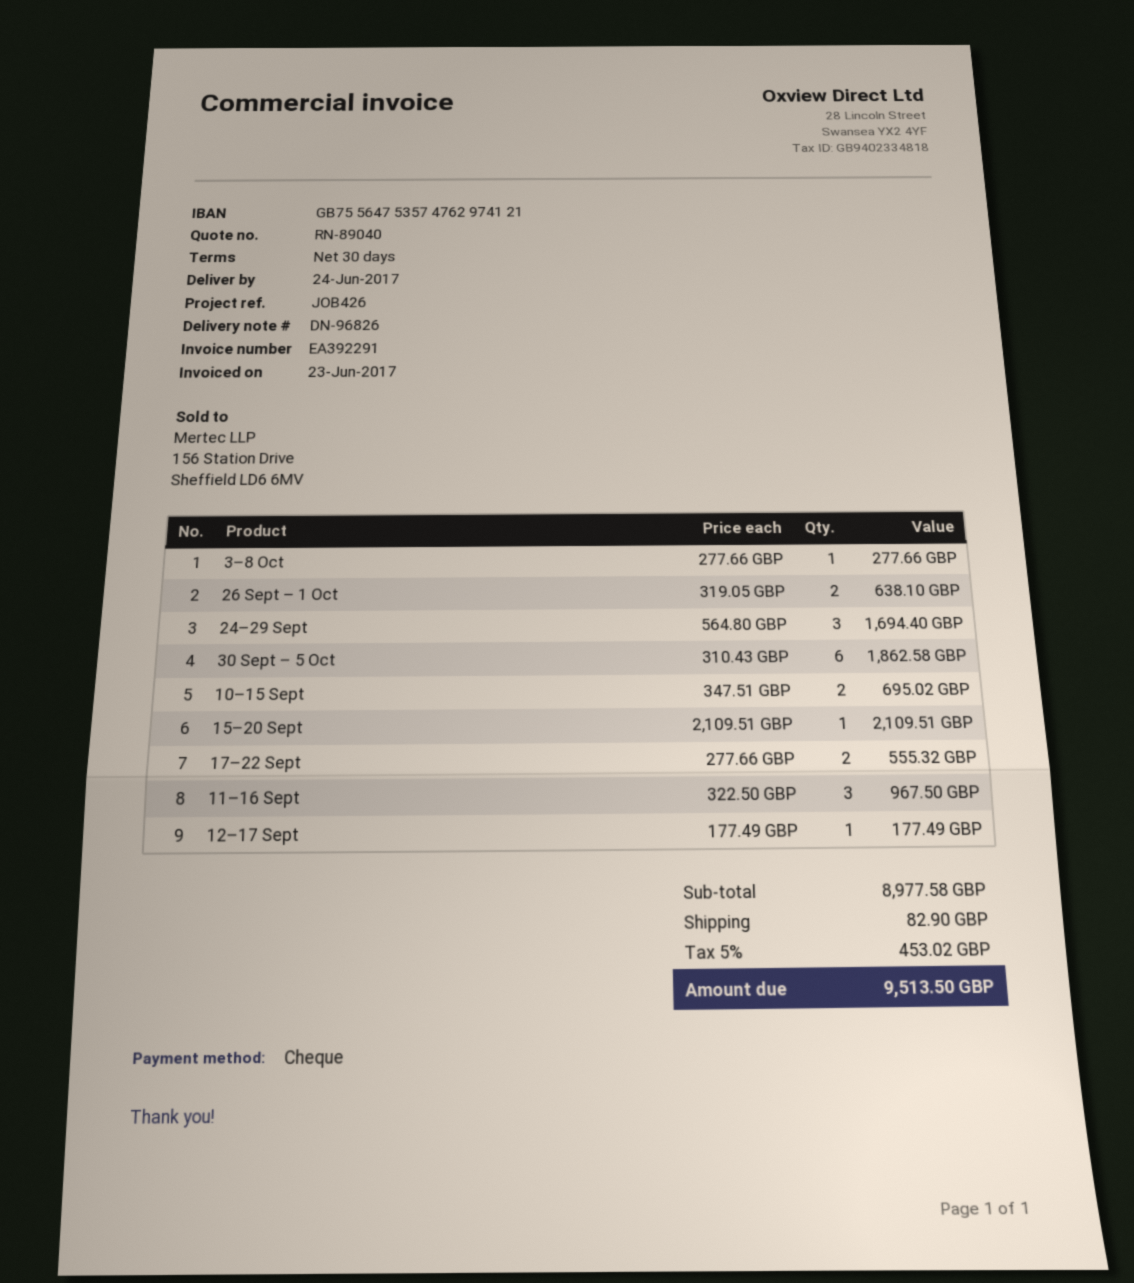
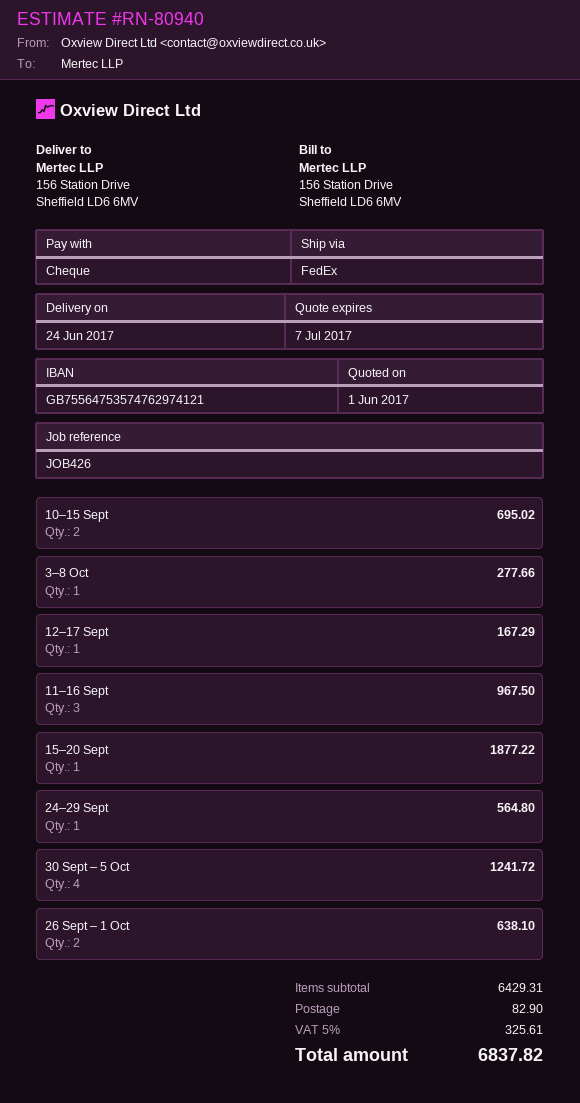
quote number: RN-89040 -> RN-80940
24–29 Sept: 3 for 1694.40 -> 1 for 564.80
30 Sept – 5 Oct: 6 for 1862.58 -> 4 for 1241.72
15–20 Sept: 1 for 2109.51 -> 1 for 1877.22
17–22 Sept: 2 for 555.32 -> none
12–17 Sept: 1 for 177.49 -> 1 for 167.29
subtotal: 8977.58 -> 6429.31
tax: 5% = 453.02 -> 5% = 325.61
total: 9513.50 -> 6837.82

